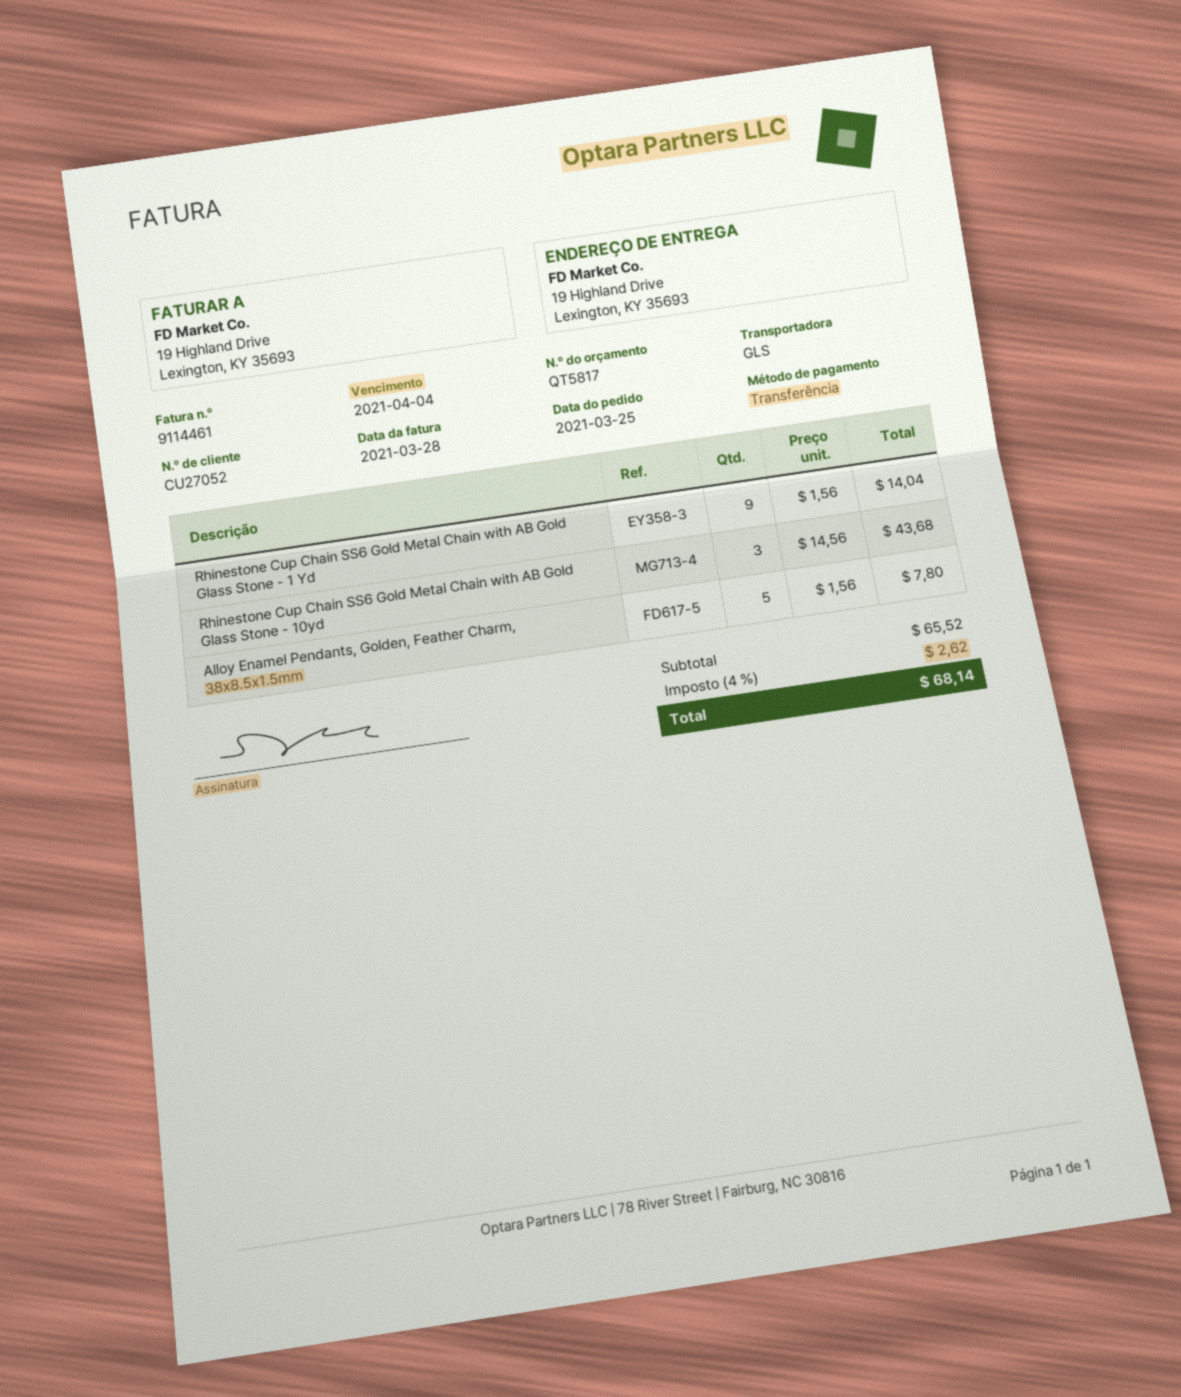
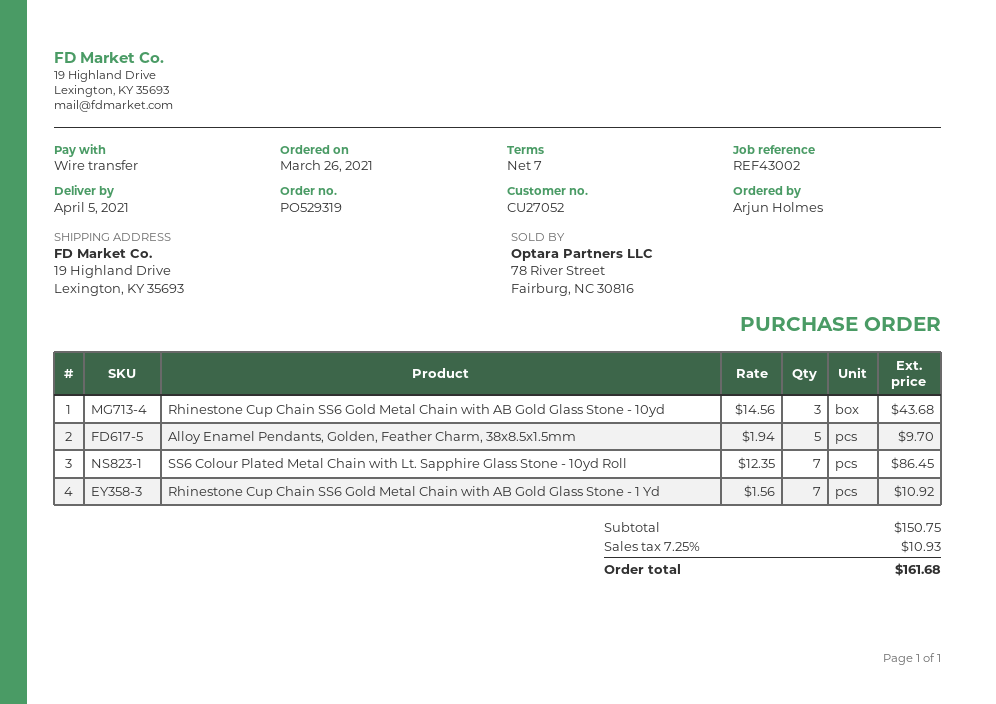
order date: 2021-03-25 -> 2021-03-26
Rhinestone Cup Chain SS6 Gold Metal Chain with AB Gold Glass Stone - 1 Yd: 9 x 1.56 = 14.04 -> 7 x 1.56 = 10.92
Alloy Enamel Pendants, Golden, Feather Charm, 38x8.5x1.5mm: 5 x 1.56 = 7.80 -> 5 x 1.94 = 9.70
SS6 Colour Plated Metal Chain with Lt. Sapphire Glass Stone - 10yd Roll: none -> 7 x 12.35 = 86.45
subtotal: 65.52 -> 150.75
tax: 4% = 2.62 -> 7.25% = 10.93
total: 68.14 -> 161.68

